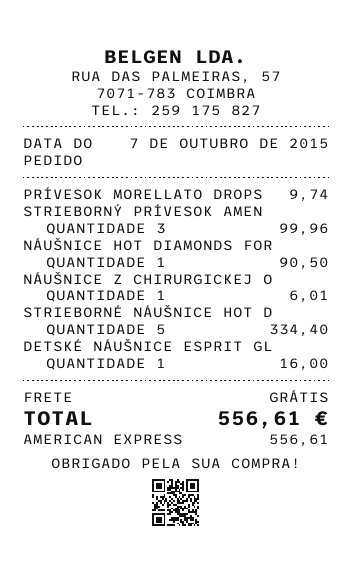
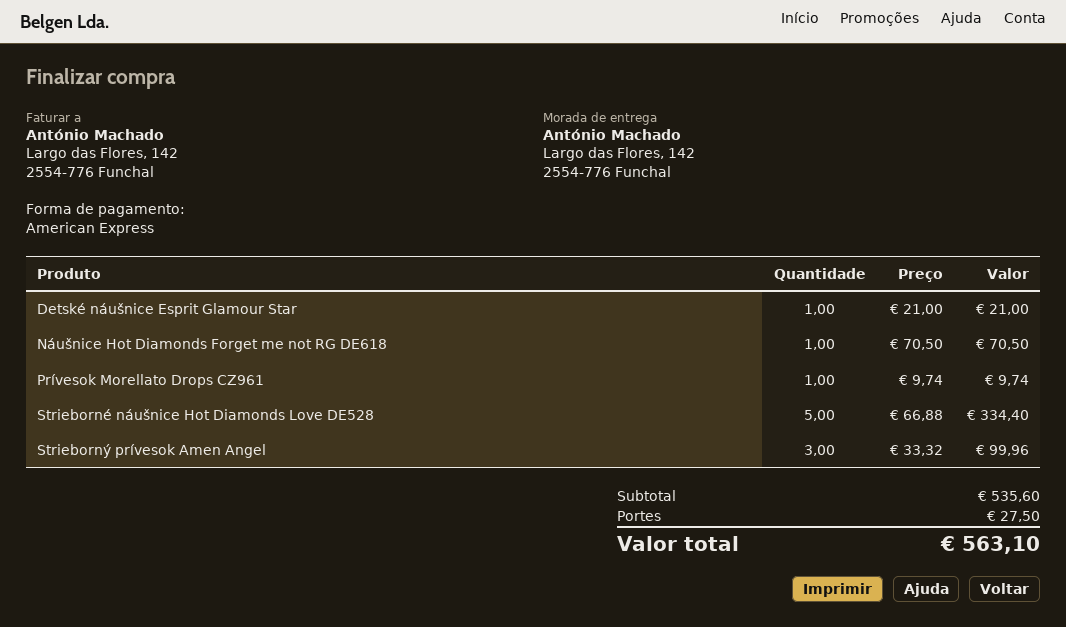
NÁUŠNICE HOT DIAMONDS FOR: 1 for 90.50 -> 1 for 70.50
NÁUŠNICE Z CHIRURGICKEJ O: 1 for 6.01 -> none
DETSKÉ NÁUŠNICE ESPRIT GL: 1 for 16.00 -> 1 for 21.00
shipping: 0.00 -> 27.50
total: 556.61 -> 563.10

